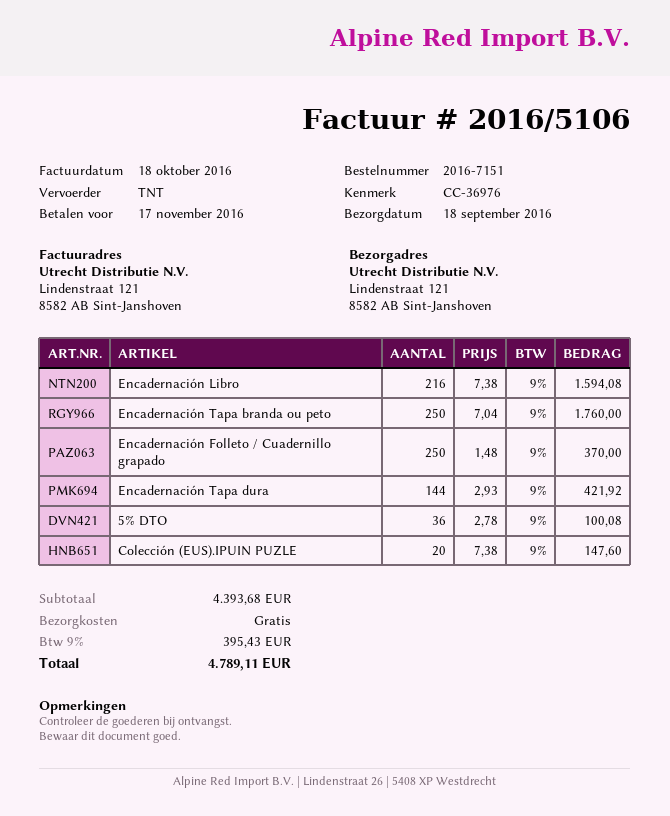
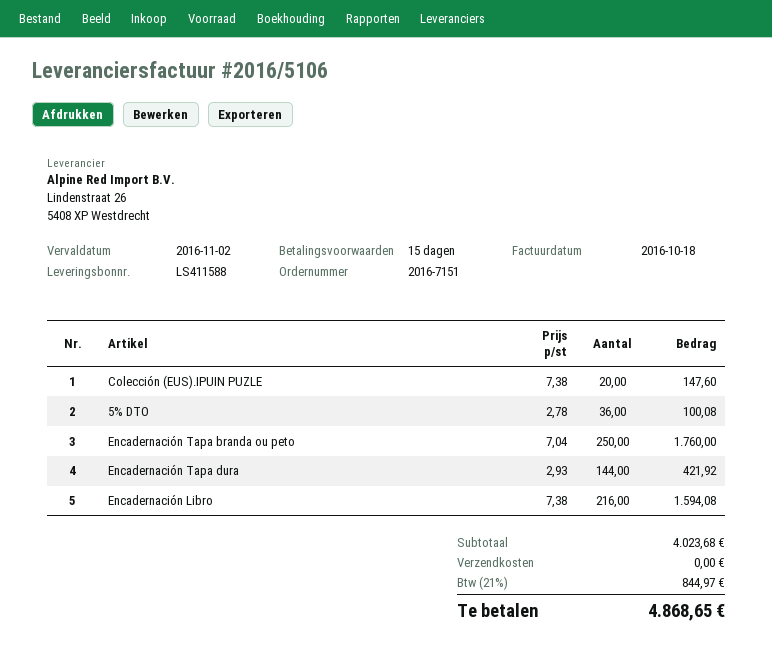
due date: 2016-11-17 -> 2016-11-02
Encadernación Folleto / Cuadernillo grapado: 250 x 1.48 = 370.00 -> none
subtotal: 4393.68 -> 4023.68
tax: 9% = 395.43 -> 21% = 844.97
total: 4789.11 -> 4868.65

